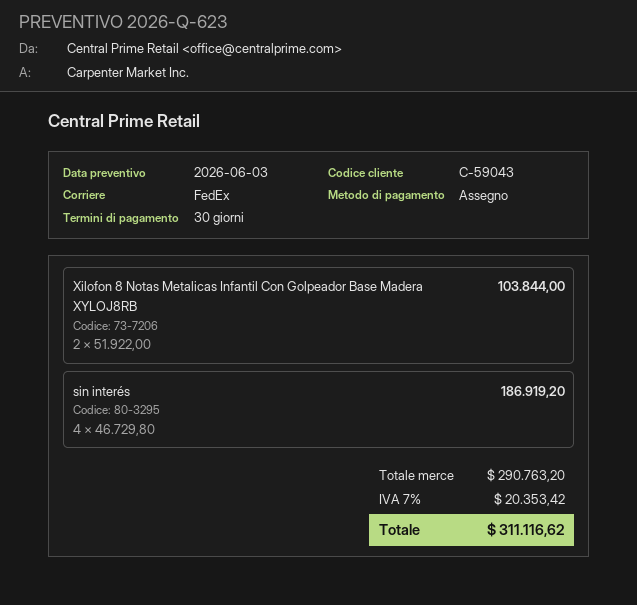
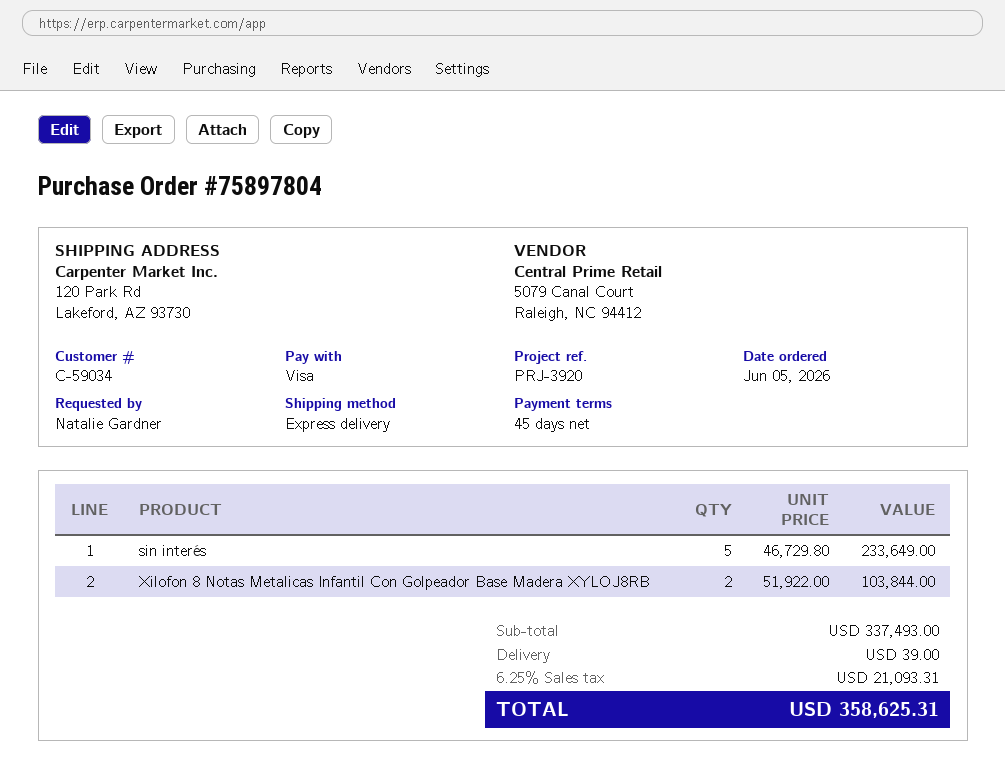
payment terms: 30 days -> 45 days
customer number: C-59043 -> C-59034
payment method: cheque -> Visa
shipping method: FedEx -> express
sin interés: 4 x 46729.80 = 186919.20 -> 5 x 46729.80 = 233649.00
subtotal: 290763.20 -> 337493.00
shipping: none -> 39.00
tax: 7% = 20353.42 -> 6.25% = 21093.31
total: 311116.62 -> 358625.31

